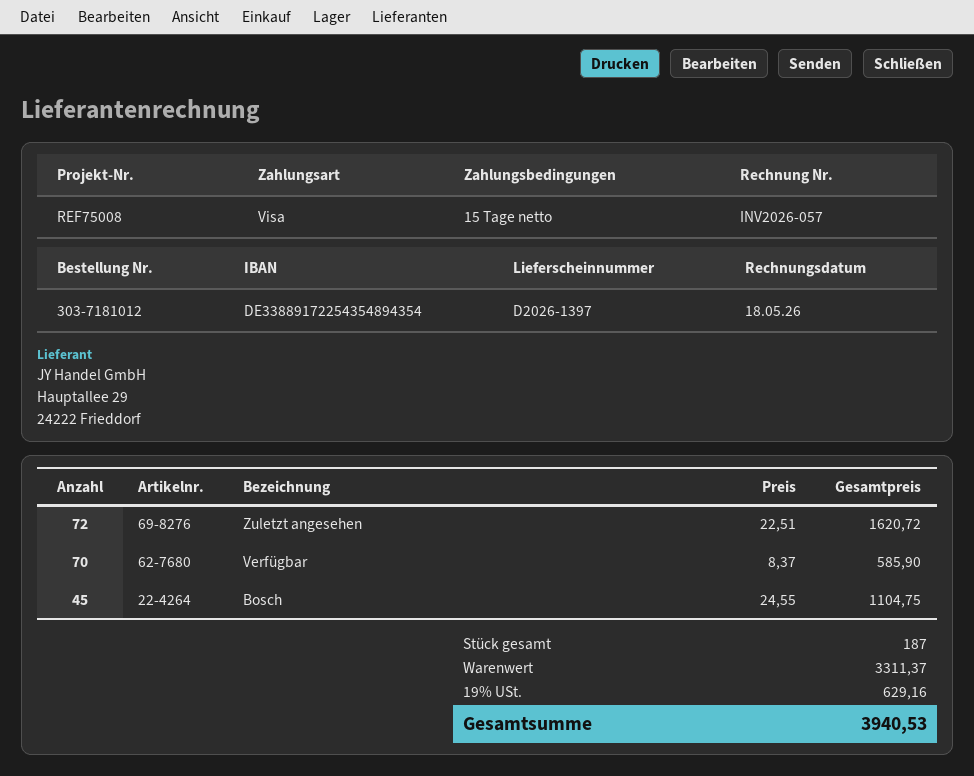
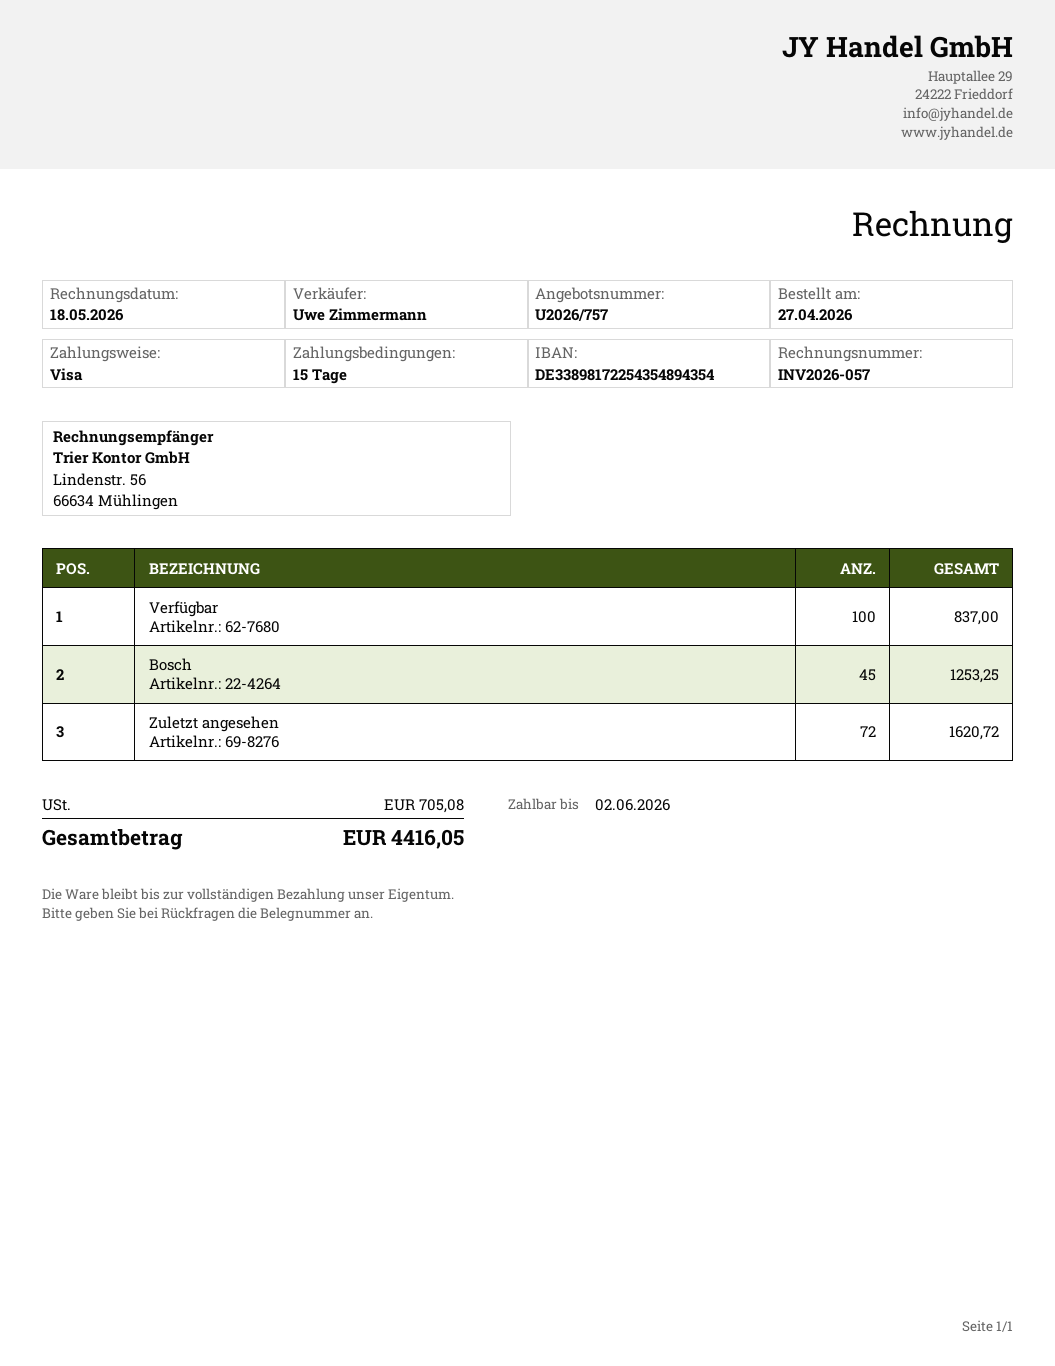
bank account: DE33889172254354894354 -> DE33898172254354894354
Verfügbar: 70 for 585.90 -> 100 for 837.00
Bosch: 45 for 1104.75 -> 45 for 1253.25
tax: 629.16 -> 705.08
total: 3940.53 -> 4416.05

